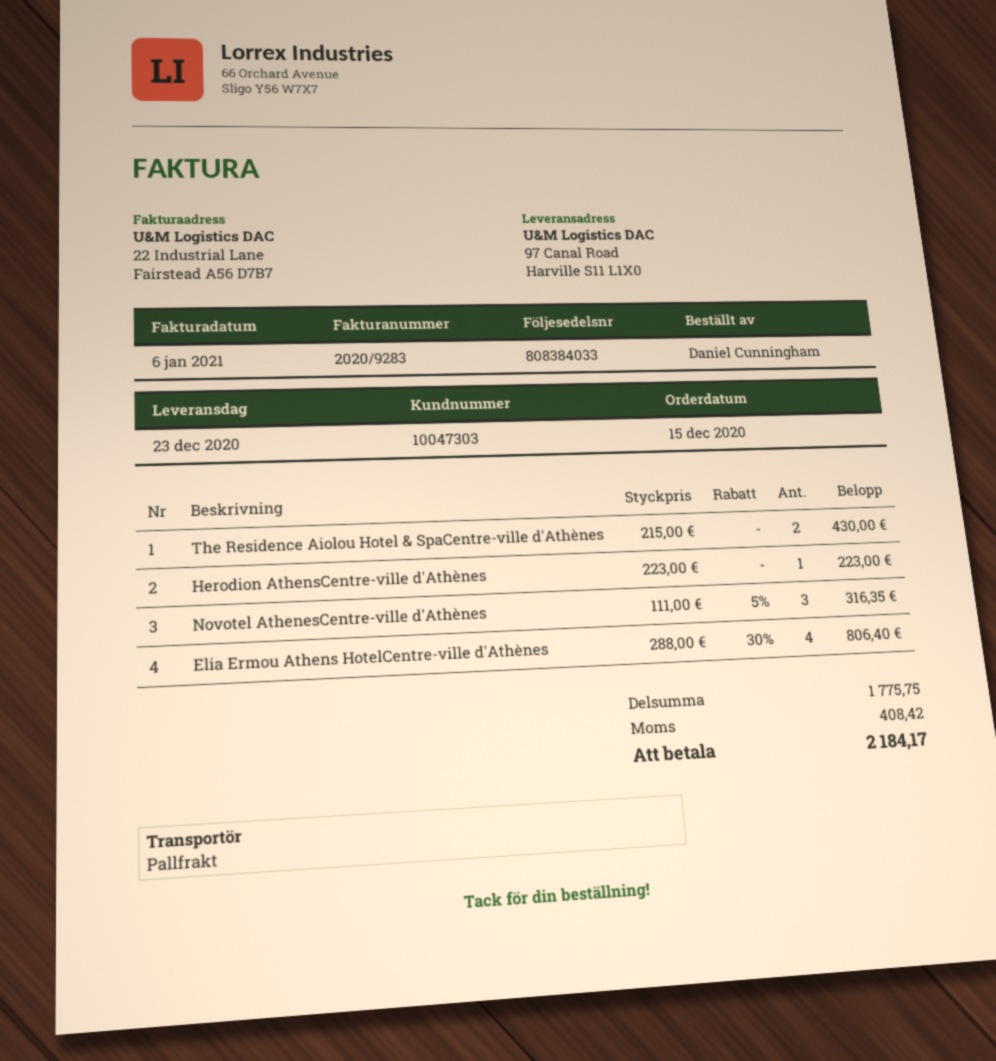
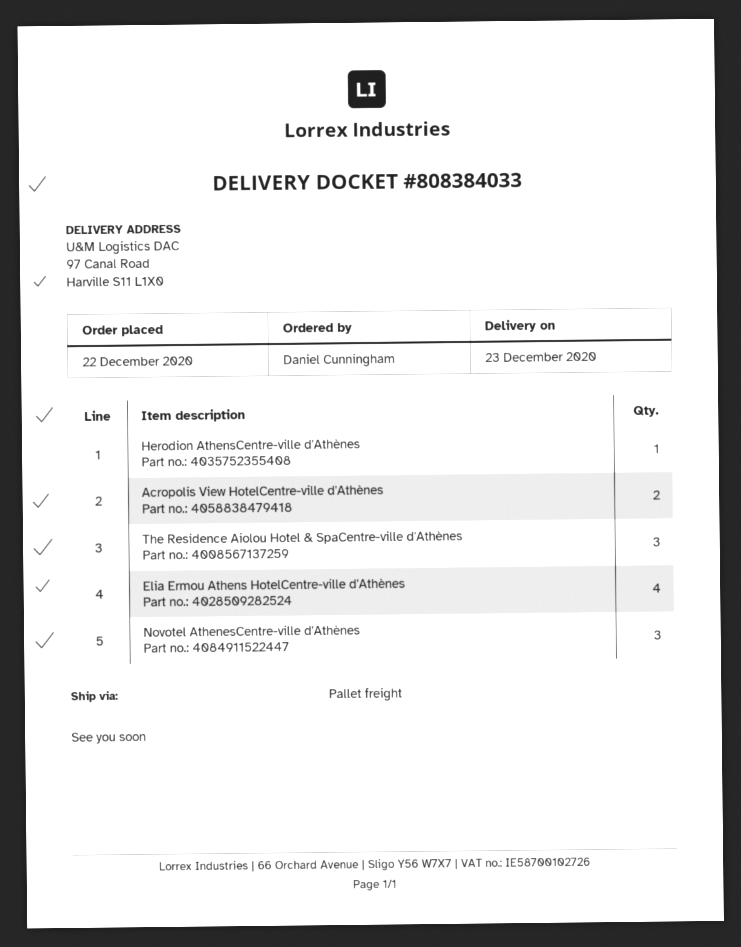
order date: 2020-12-15 -> 2020-12-22
The Residence Aiolou Hotel & SpaCentre-ville d'Athènes: 2 -> 3
Acropolis View HotelCentre-ville d'Athènes: none -> 2

